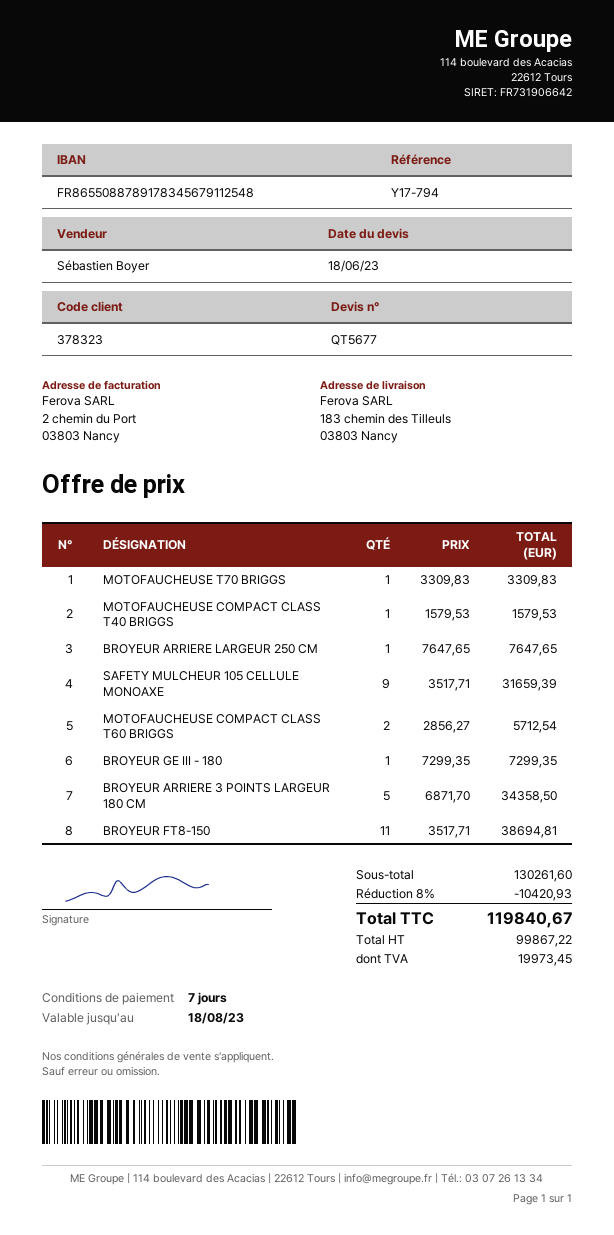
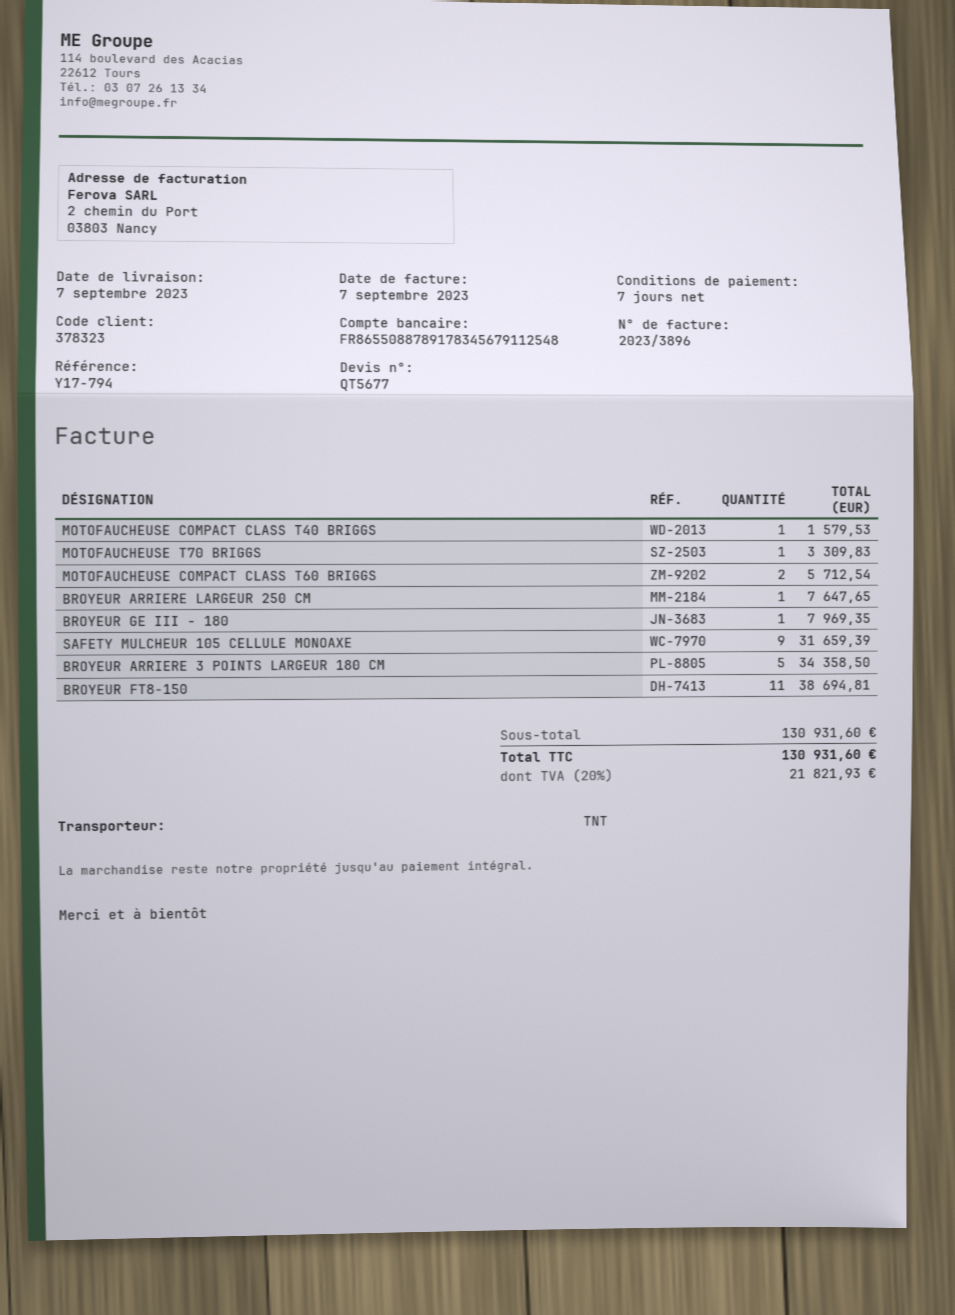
BROYEUR GE III - 180: 1 for 7299.35 -> 1 for 7969.35
subtotal: 130261.60 -> 130931.60
discount: 8% = 10420.93 -> none
tax: 19973.45 -> 21821.93
total: 119840.67 -> 130931.60

